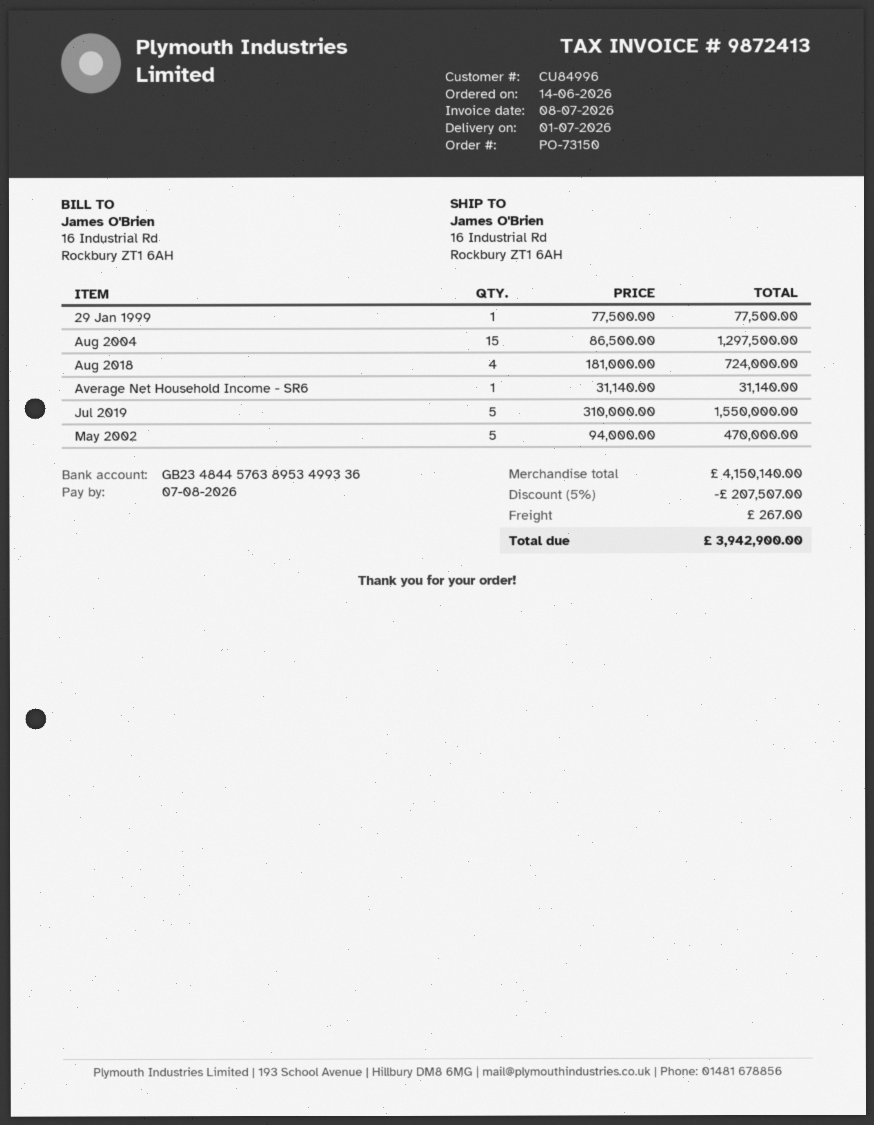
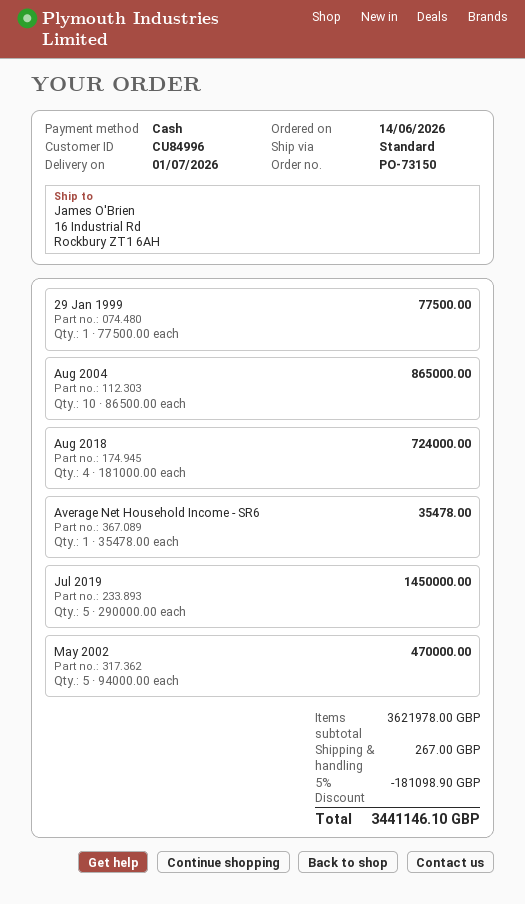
Aug 2004: 15 x 86500.00 = 1297500.00 -> 10 x 86500.00 = 865000.00
Average Net Household Income - SR6: 1 x 31140.00 = 31140.00 -> 1 x 35478.00 = 35478.00
Jul 2019: 5 x 310000.00 = 1550000.00 -> 5 x 290000.00 = 1450000.00
subtotal: 4150140.00 -> 3621978.00
discount: 5% = 207507.00 -> 5% = 181098.90
total: 3942900.00 -> 3441146.10

